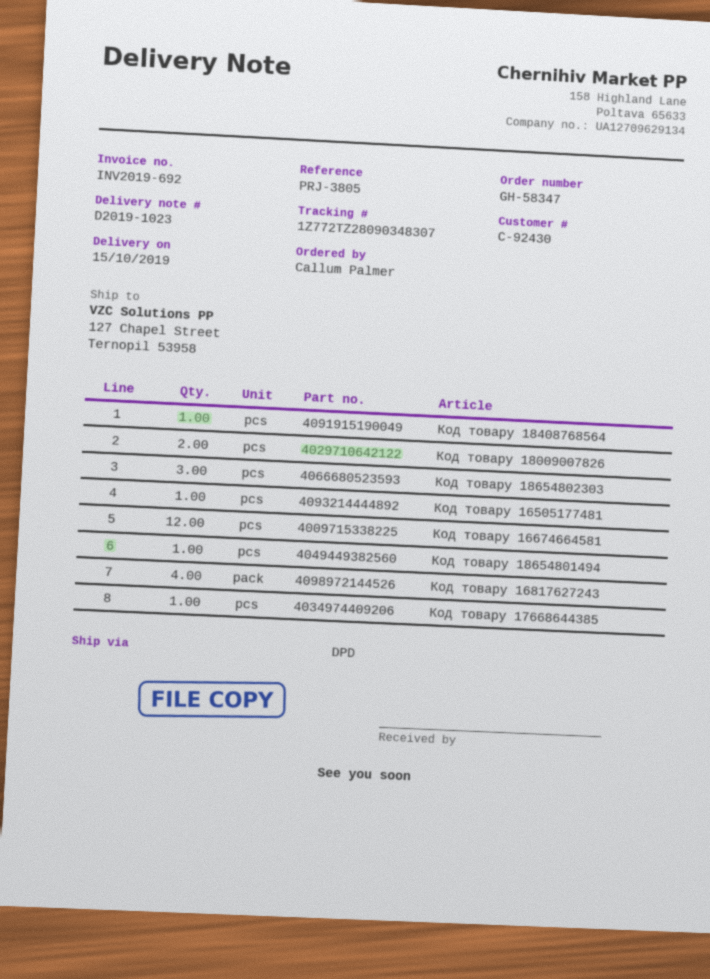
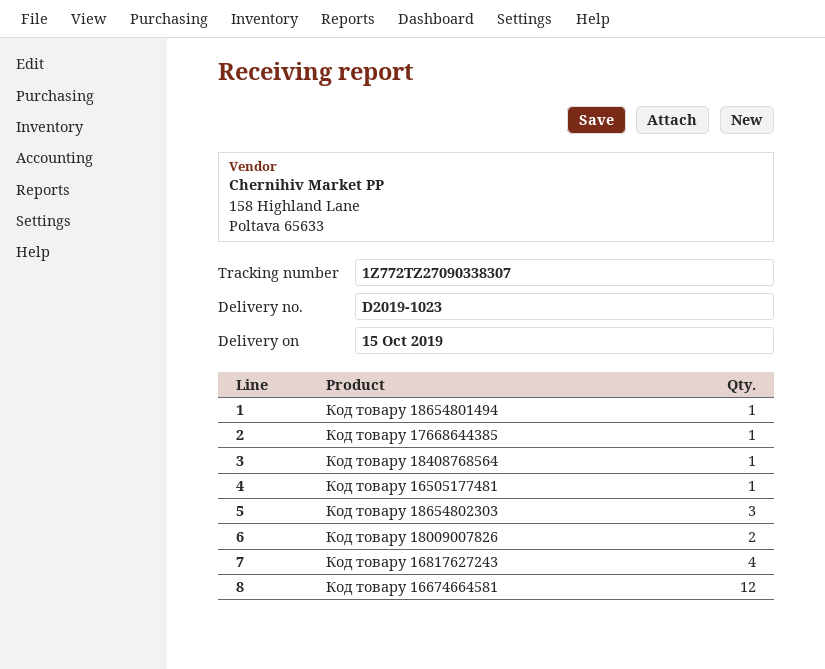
tracking number: 1Z772TZ28090348307 -> 1Z772TZ27090338307

